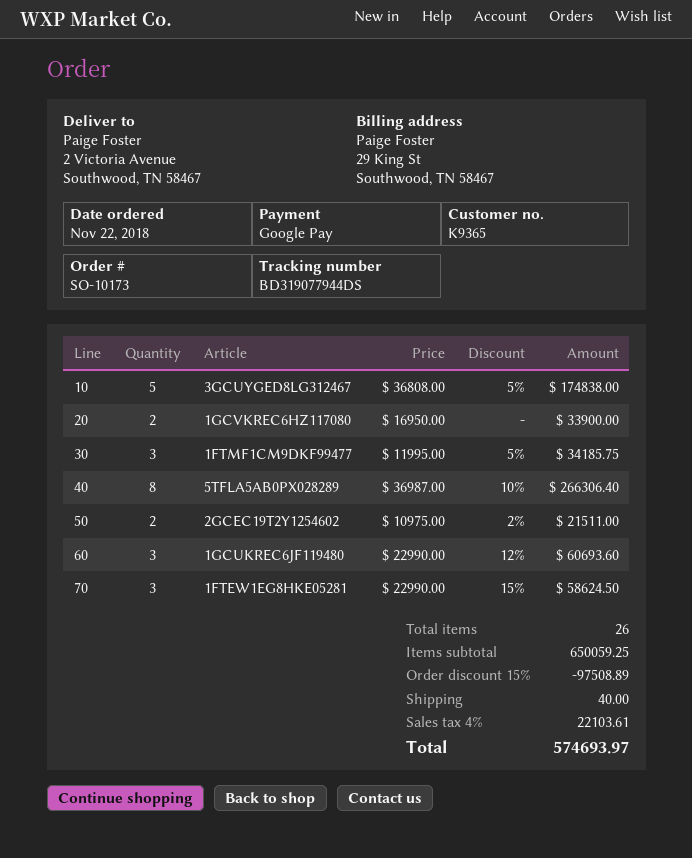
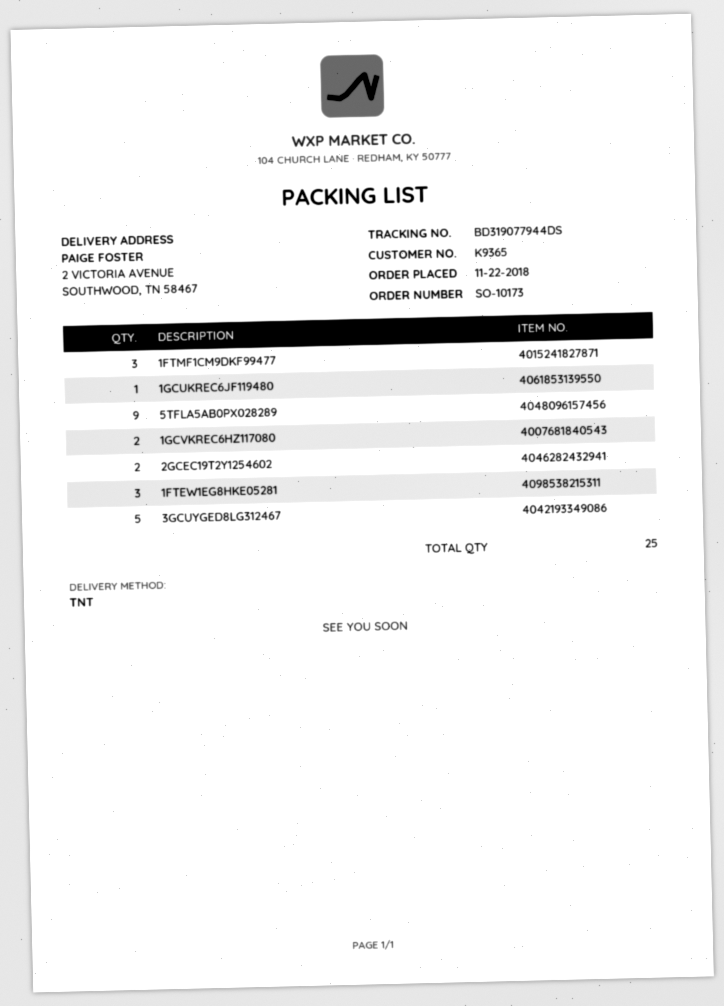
5TFLA5AB0PX028289: 8 -> 9
1GCUKREC6JF119480: 3 -> 1
total quantity: 26 -> 25

